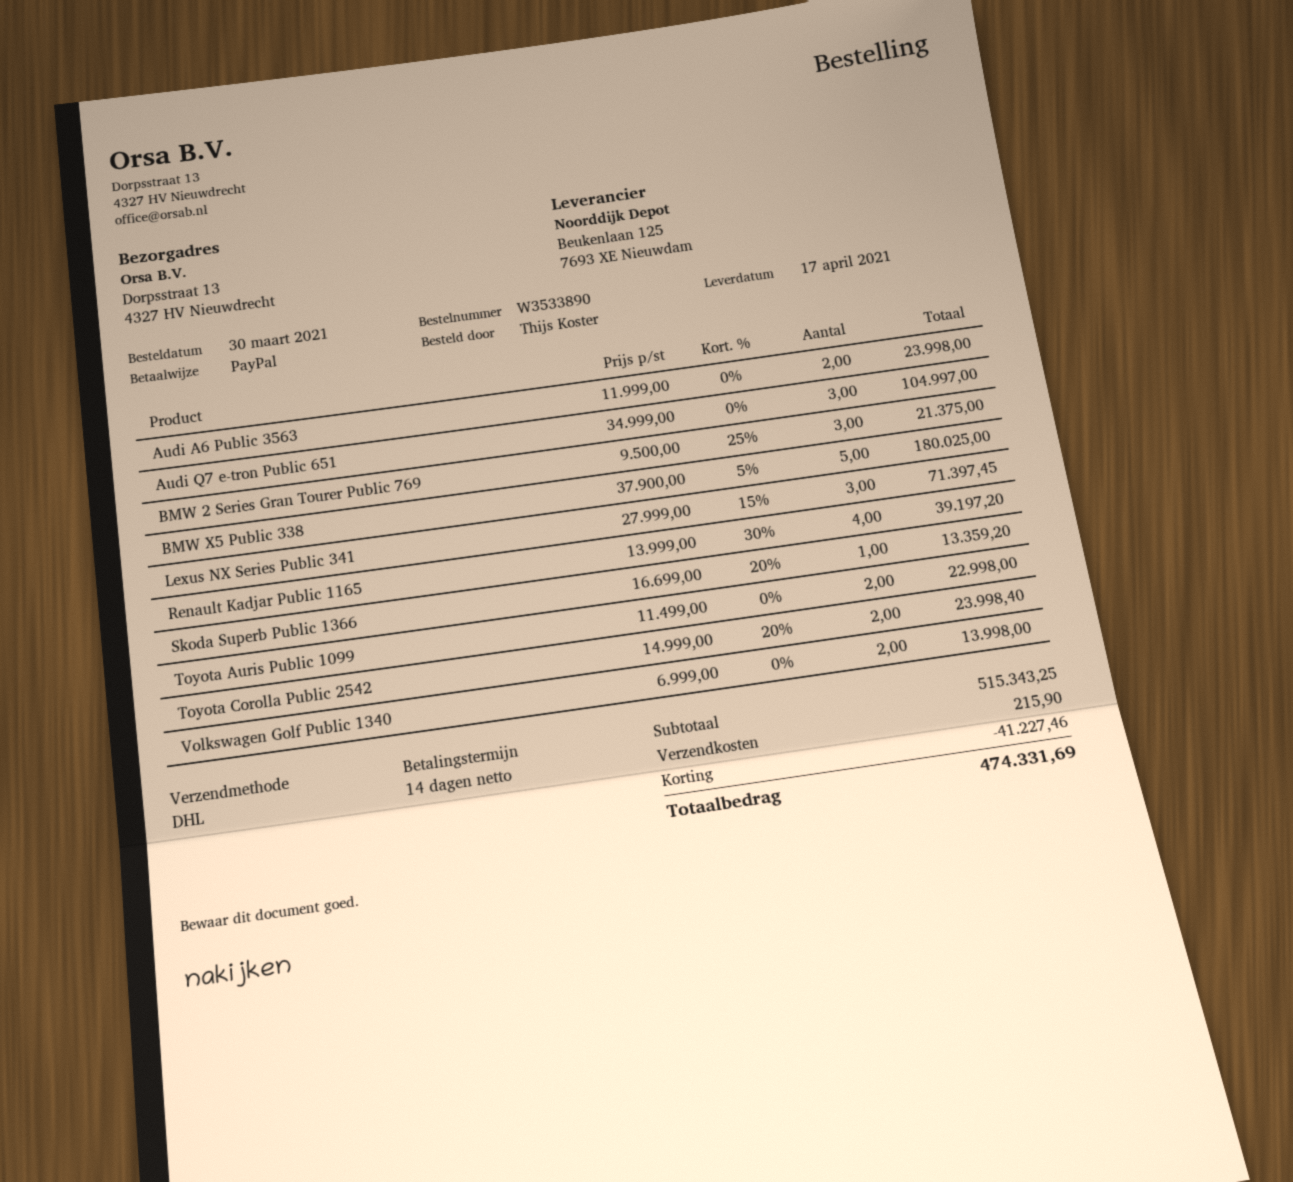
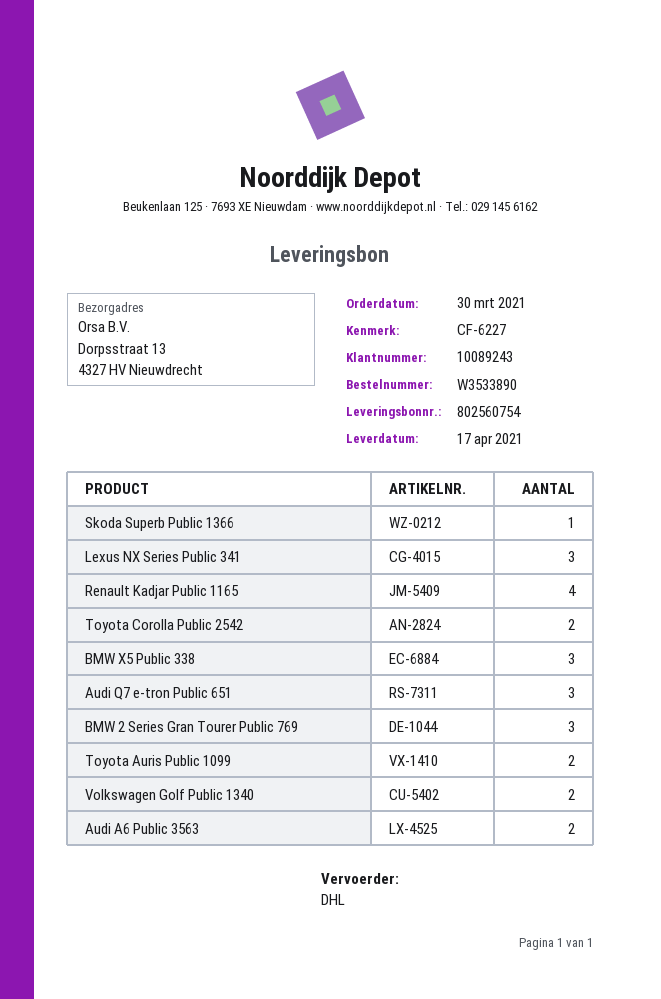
BMW X5 Public 338: 5 -> 3

